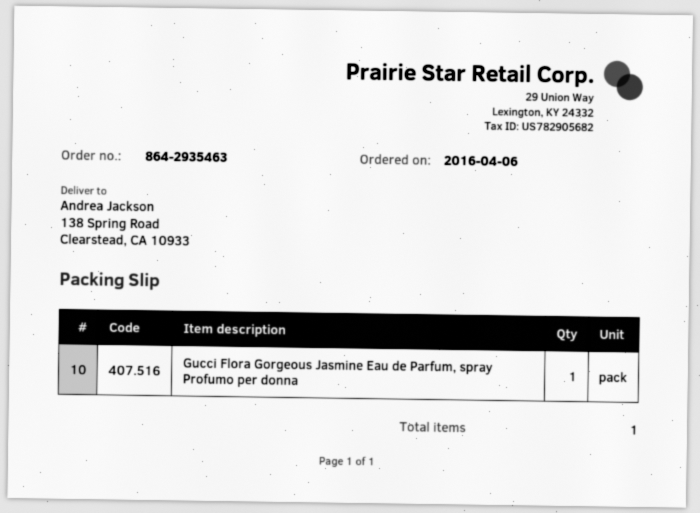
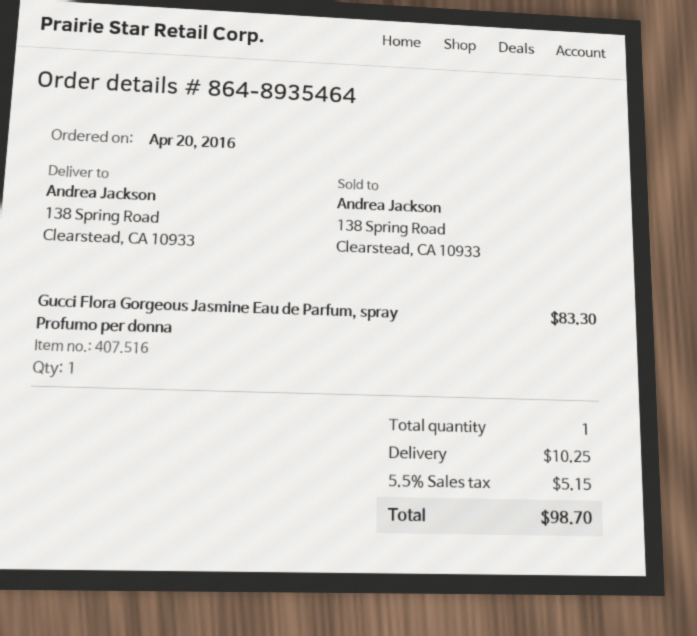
order number: 864-2935463 -> 864-8935464
order date: 2016-04-06 -> 2016-04-20

